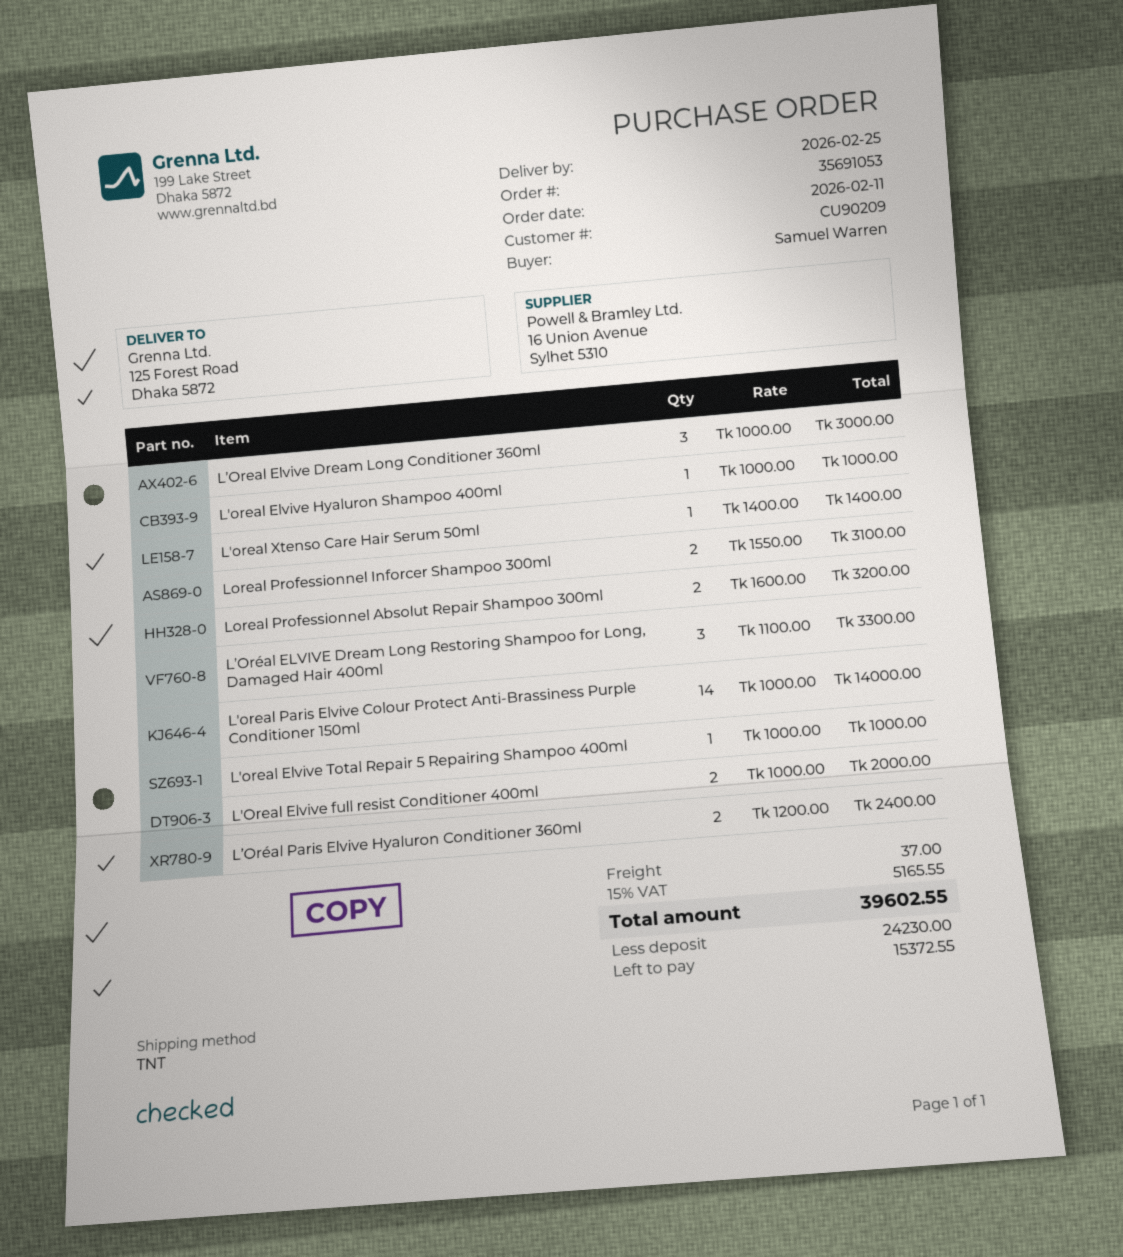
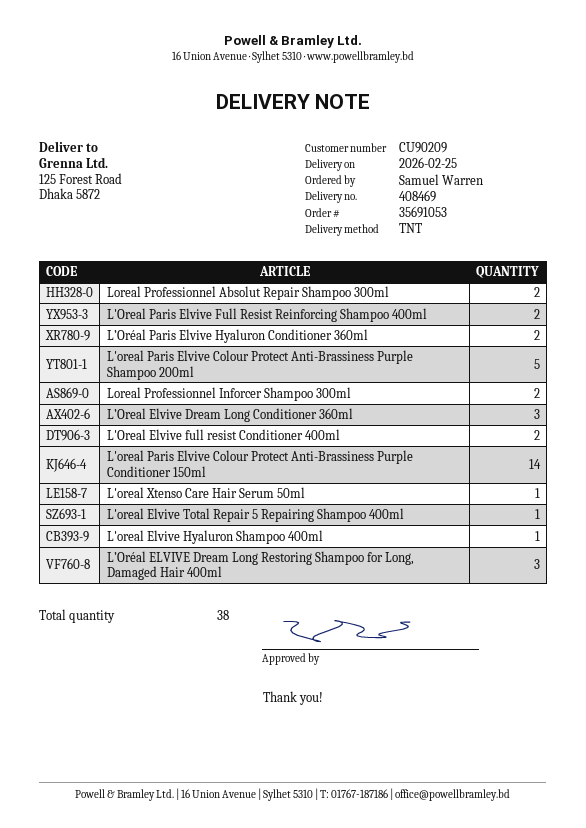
L'Oreal Paris Elvive Full Resist Reinforcing Shampoo 400ml: none -> 2
L'oreal Paris Elvive Colour Protect Anti-Brassiness Purple Shampoo 200ml: none -> 5

